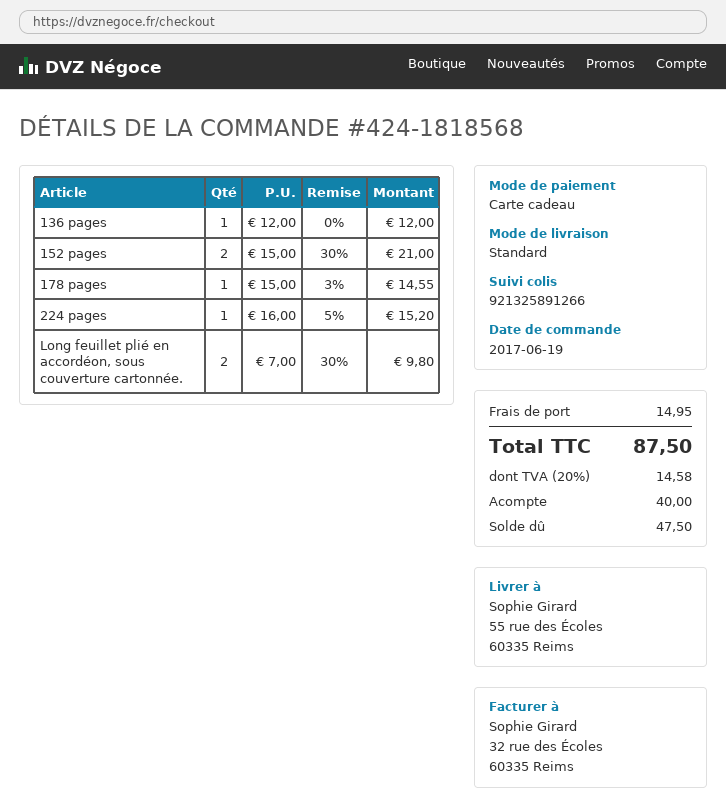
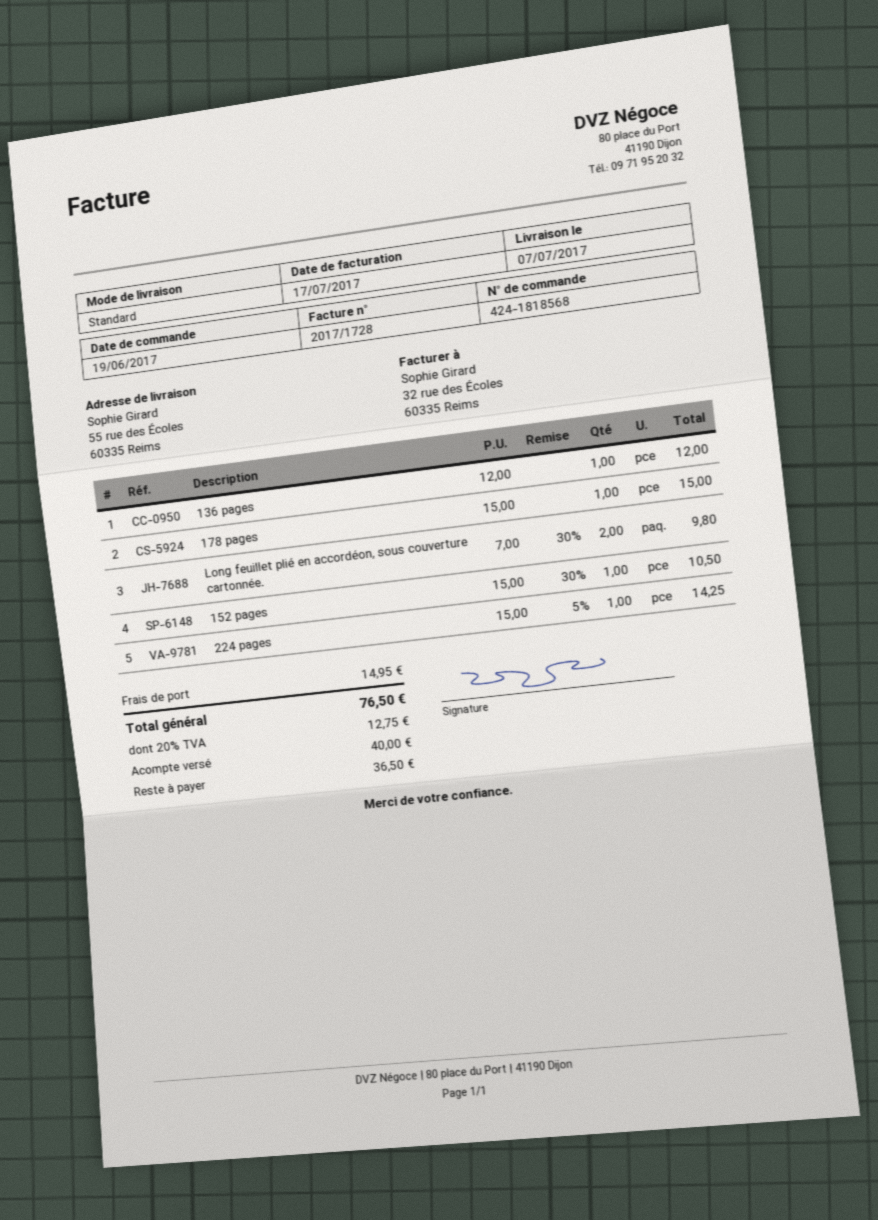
152 pages: 2 x 15.00 - 30% = 21.00 -> 1 x 15.00 - 30% = 10.50
178 pages: 1 x 15.00 - 3% = 14.55 -> 1 x 15.00 = 15.00
224 pages: 1 x 16.00 - 5% = 15.20 -> 1 x 15.00 - 5% = 14.25
tax: 20% = 14.58 -> 20% = 12.75
total: 87.50 -> 76.50
balance: 47.50 -> 36.50

